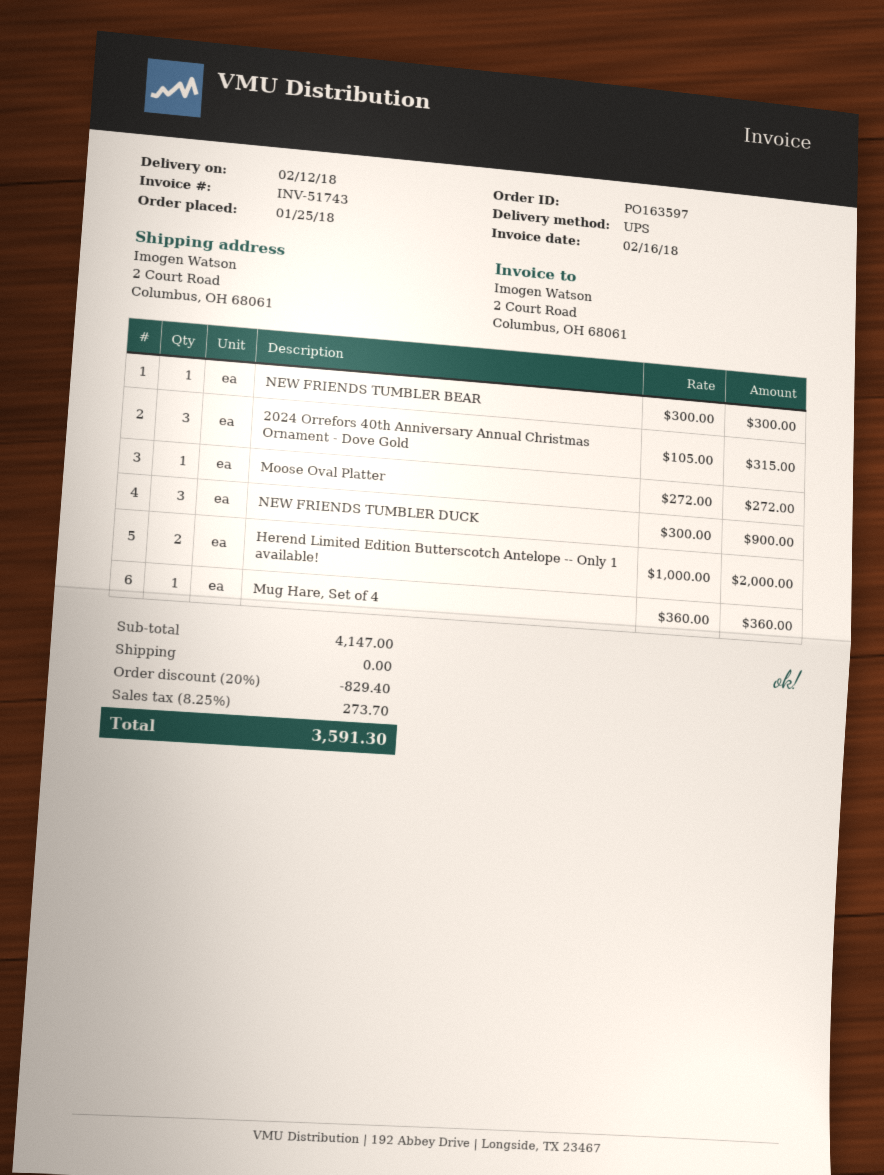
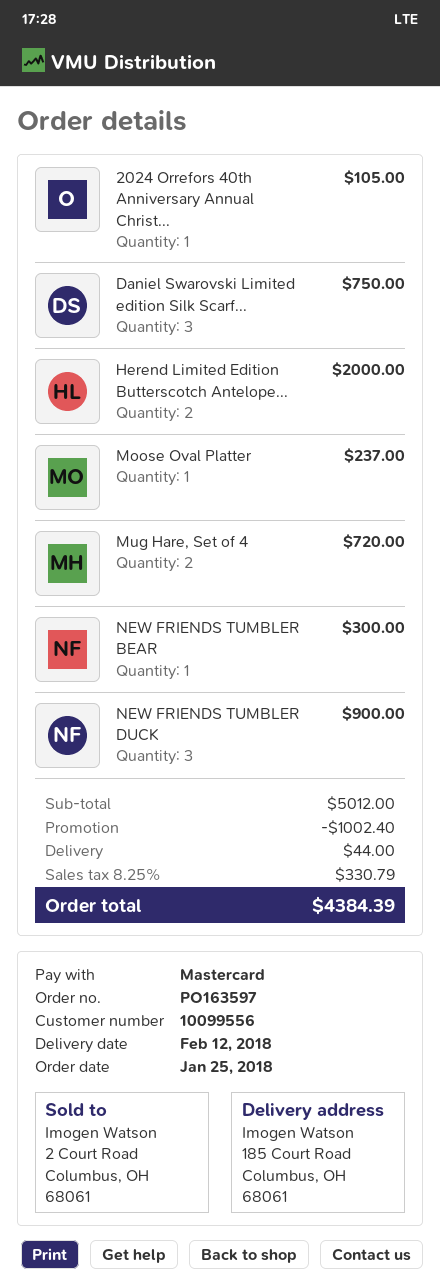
ship to: 2 Court Road, Columbus, OH 68061 -> 185 Court Road, Columbus, OH 68061
2024 Orrefors 40th Anniversary Annual Christmas Ornament - Dove Gold: 3 for 315.00 -> 1 for 105.00
Moose Oval Platter: 1 for 272.00 -> 1 for 237.00
Mug Hare, Set of 4: 1 for 360.00 -> 2 for 720.00
Daniel Swarovski Limited edition Silk Scarf...: none -> 3 for 750.00
subtotal: 4147.00 -> 5012.00
discount: 829.40 -> 1002.40
shipping: 0.00 -> 44.00
tax: 8.25% = 273.70 -> 8.25% = 330.79
total: 3591.30 -> 4384.39

